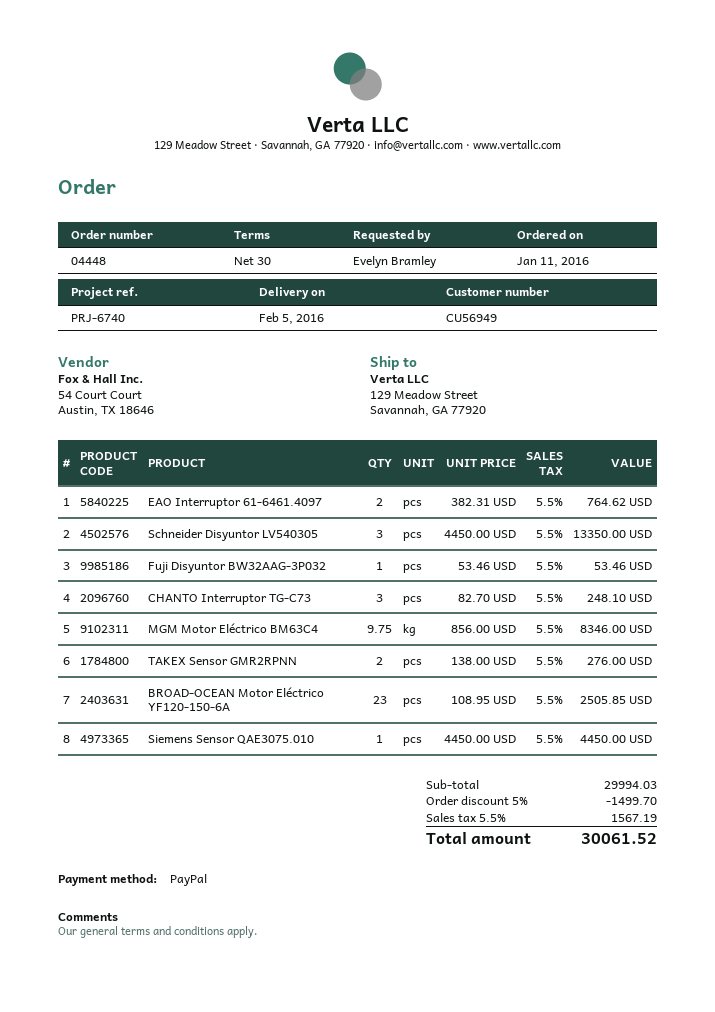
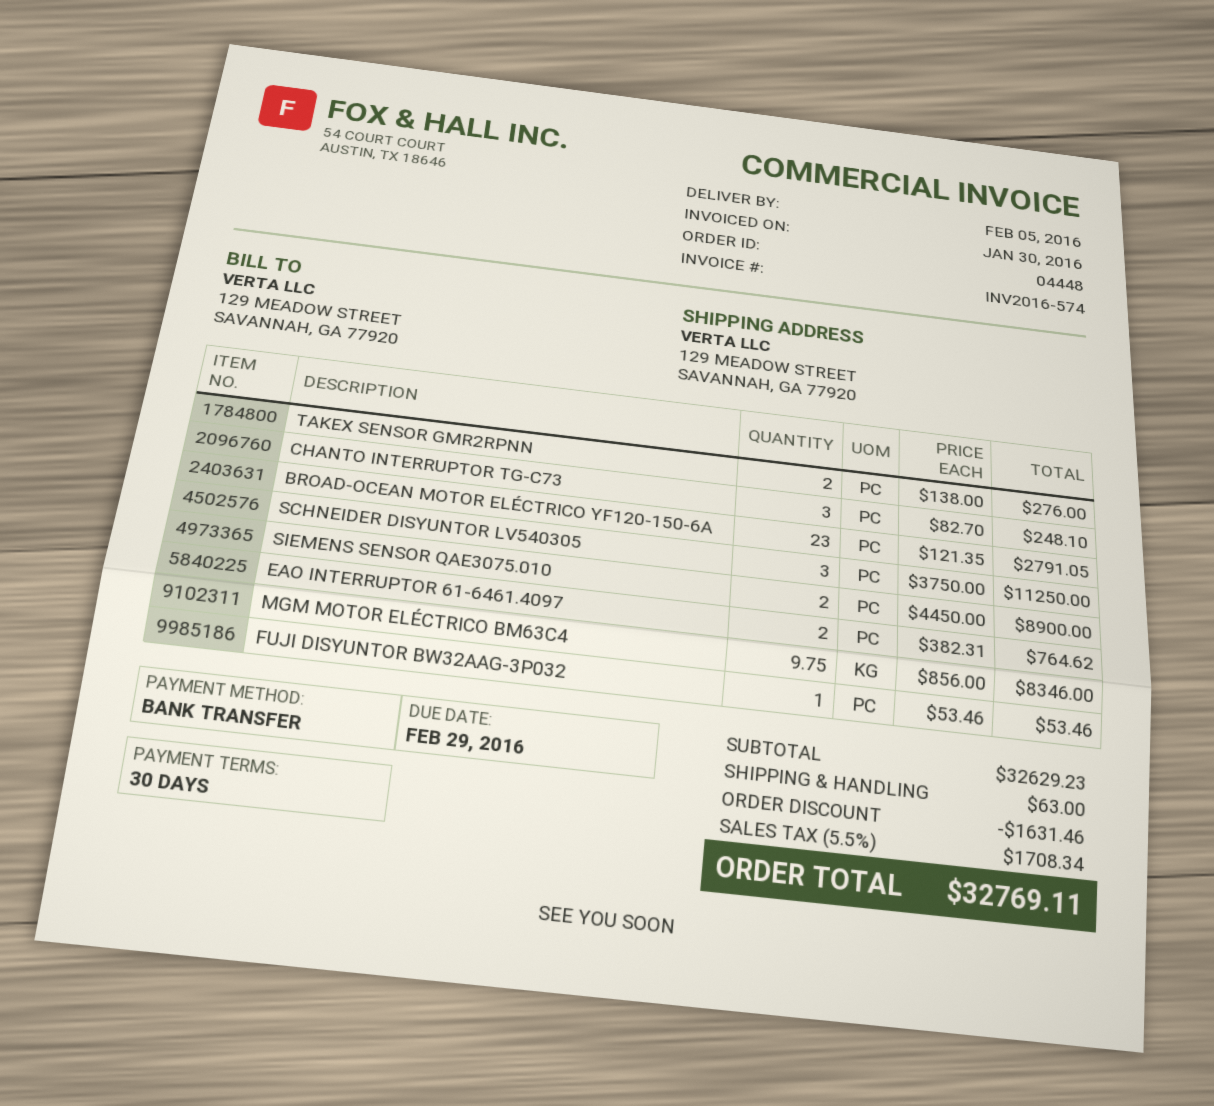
payment method: PayPal -> bank transfer
Schneider Disyuntor LV540305: 3 x 4450.00 = 13350.00 -> 3 x 3750.00 = 11250.00
BROAD-OCEAN Motor Eléctrico YF120-150-6A: 23 x 108.95 = 2505.85 -> 23 x 121.35 = 2791.05
Siemens Sensor QAE3075.010: 1 x 4450.00 = 4450.00 -> 2 x 4450.00 = 8900.00
subtotal: 29994.03 -> 32629.23
discount: 1499.70 -> 1631.46
shipping: none -> 63.00
tax: 5.5% = 1567.19 -> 5.5% = 1708.34
total: 30061.52 -> 32769.11

